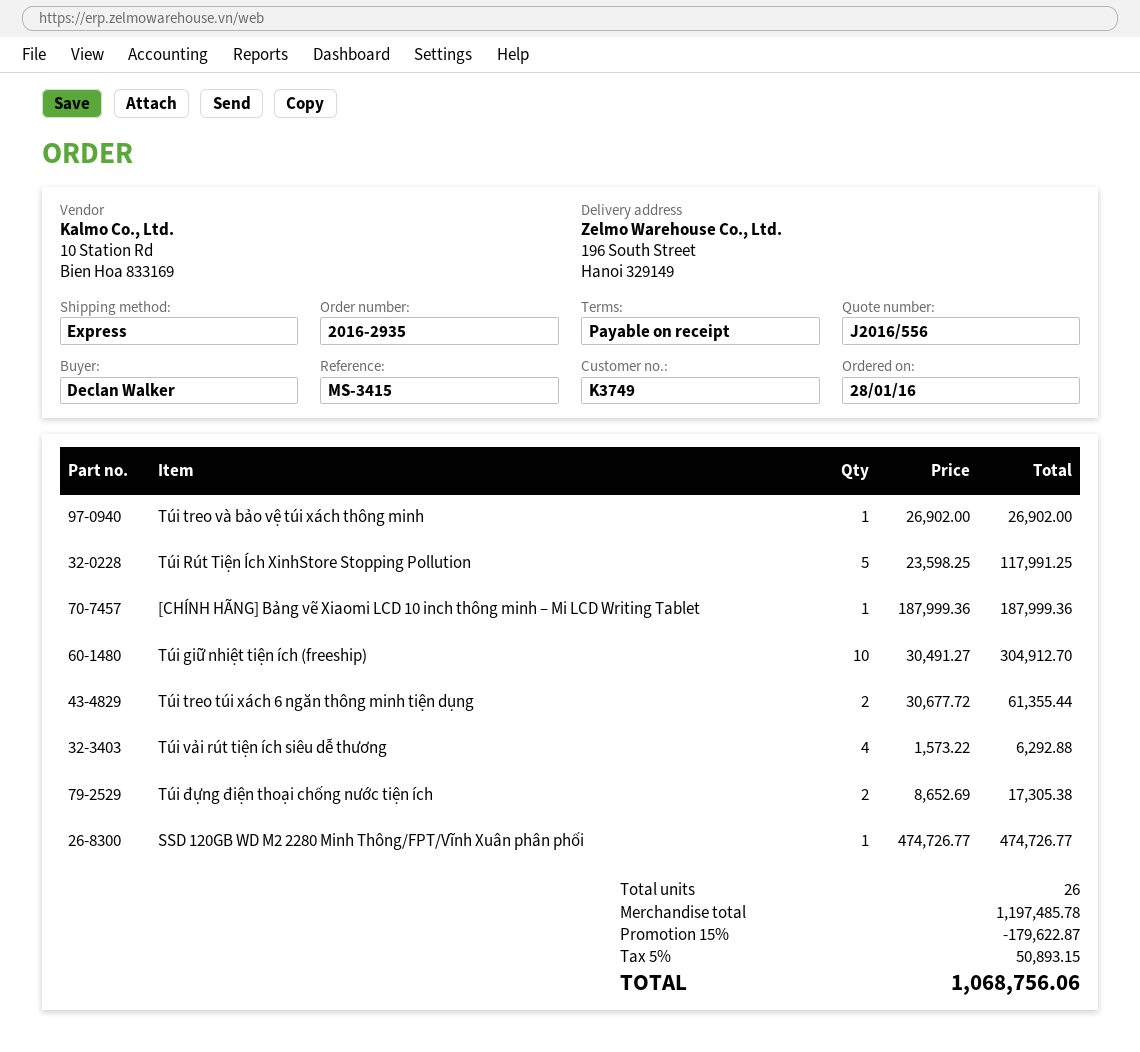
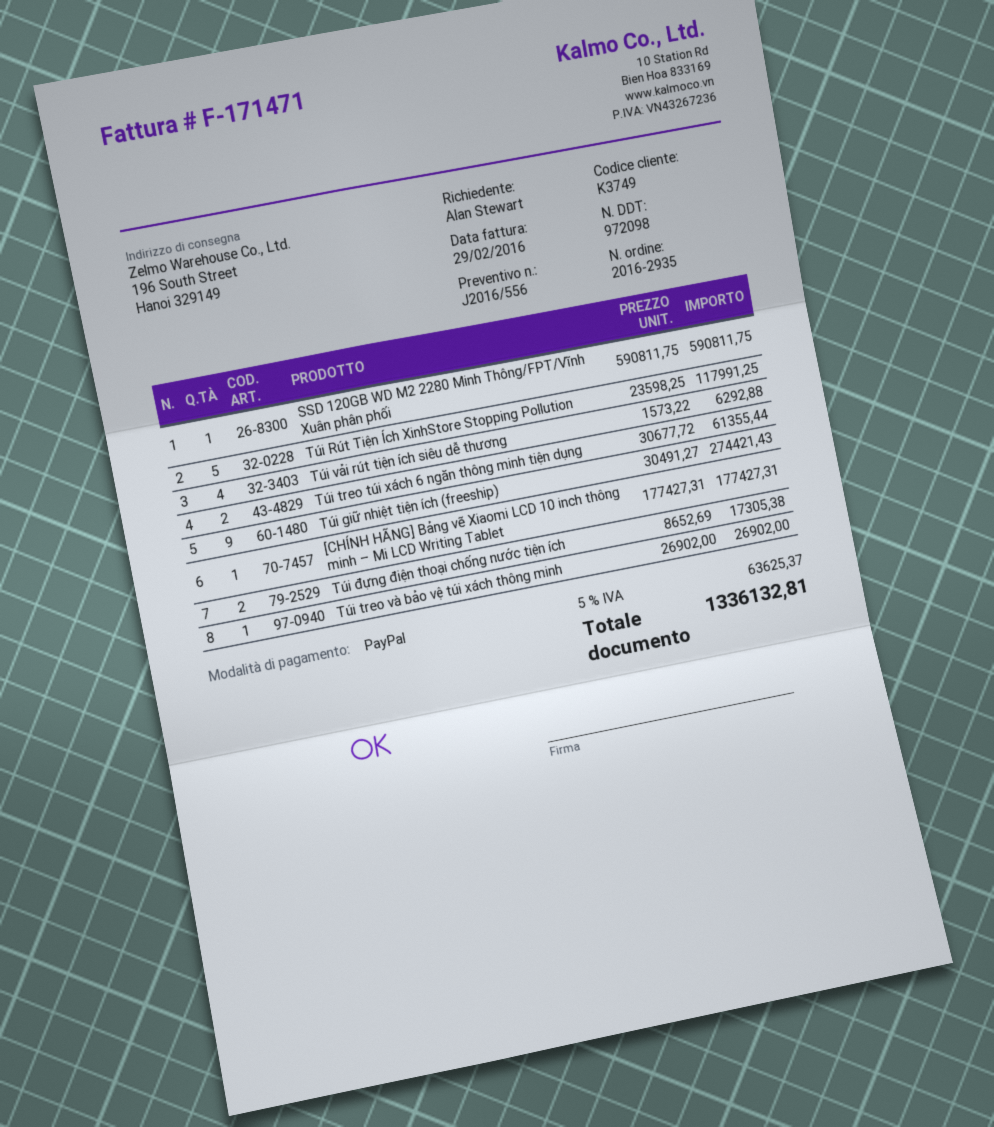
ordered by: Declan Walker -> Alan Stewart
[CHÍNH HÃNG] Bảng vẽ Xiaomi LCD 10 inch thông minh – Mi LCD Writing Tablet: 1 x 187999.36 = 187999.36 -> 1 x 177427.31 = 177427.31
Túi giữ nhiệt tiện ích (freeship): 10 x 30491.27 = 304912.70 -> 9 x 30491.27 = 274421.43
SSD 120GB WD M2 2280 Minh Thông/FPT/Vĩnh Xuân phân phối: 1 x 474726.77 = 474726.77 -> 1 x 590811.75 = 590811.75
discount: 15% = 179622.87 -> none
tax: 5% = 50893.15 -> 5% = 63625.37
total: 1068756.06 -> 1336132.81

